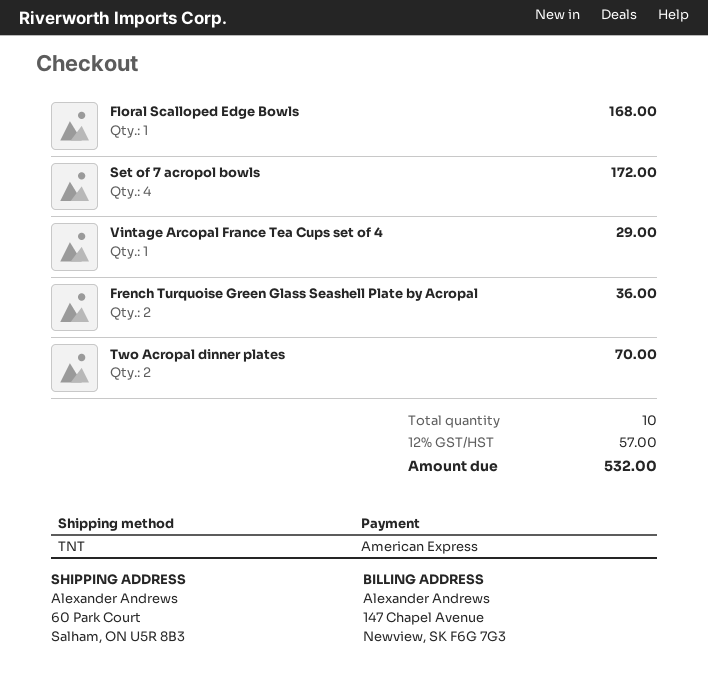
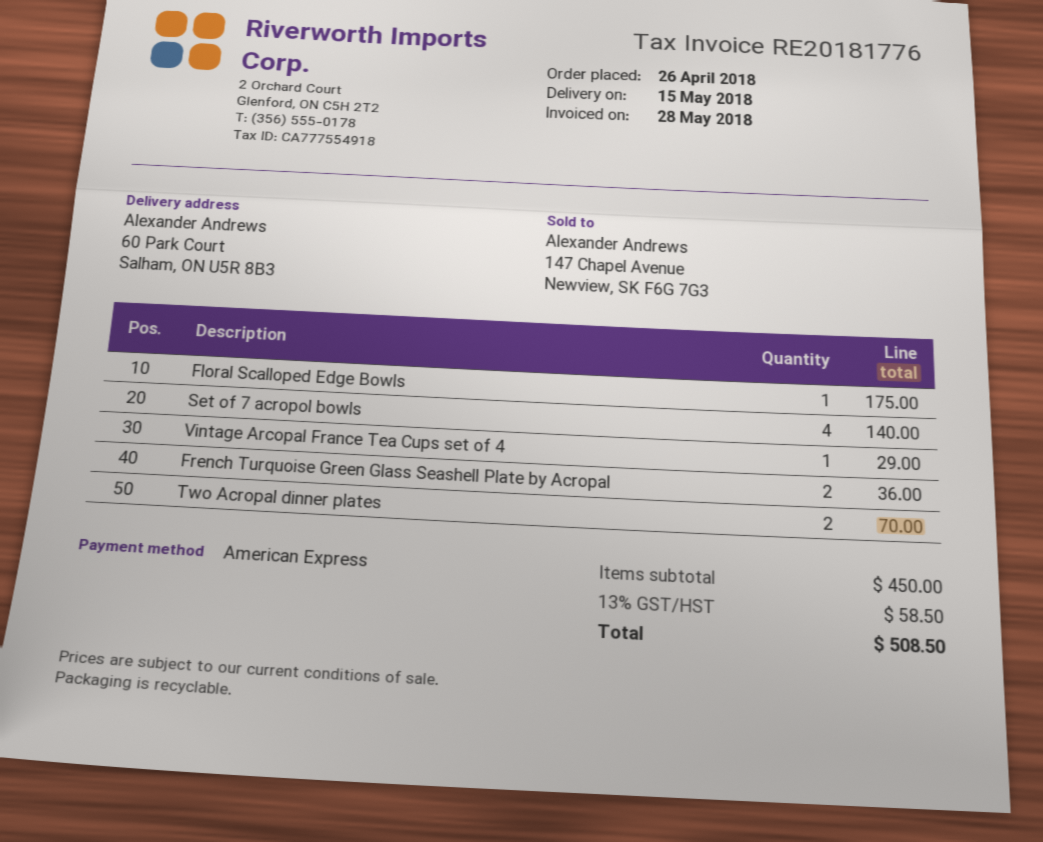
Floral Scalloped Edge Bowls: 1 for 168.00 -> 1 for 175.00
Set of 7 acropol bowls: 4 for 172.00 -> 4 for 140.00
tax: 12% = 57.00 -> 13% = 58.50
total: 532.00 -> 508.50

